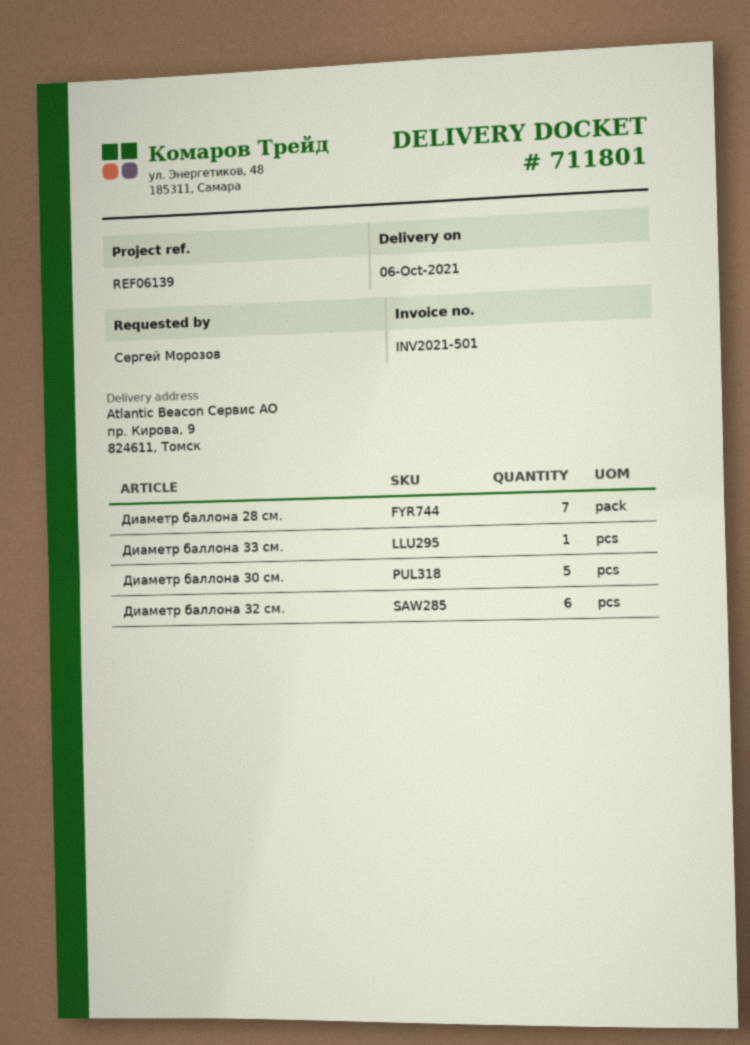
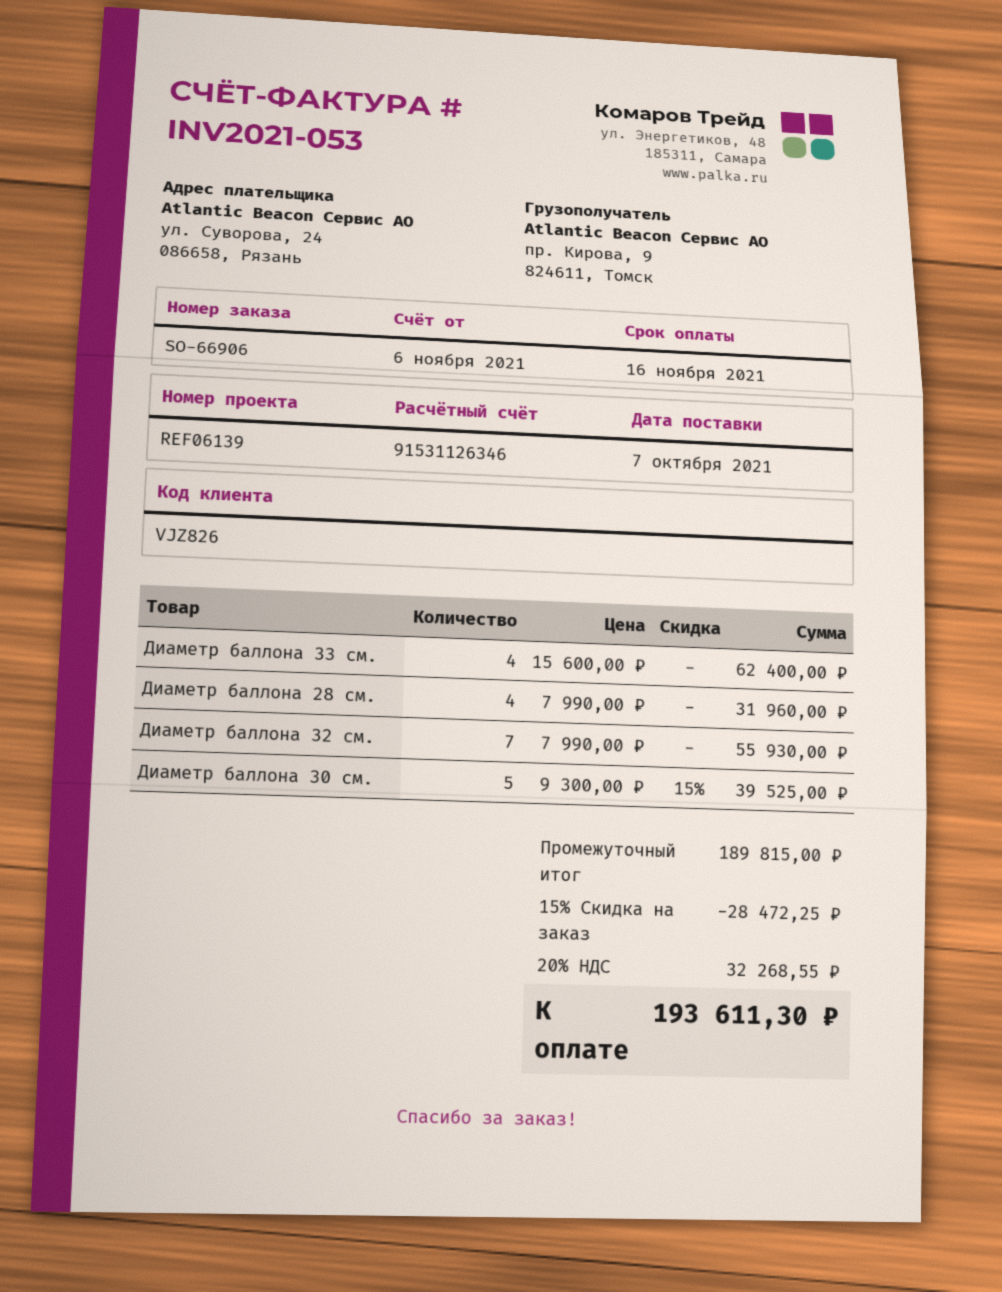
delivery date: 2021-10-06 -> 2021-10-07
invoice number: INV2021-501 -> INV2021-053
Диаметр баллона 28 см.: 7 -> 4
Диаметр баллона 33 см.: 1 -> 4
Диаметр баллона 32 см.: 6 -> 7

